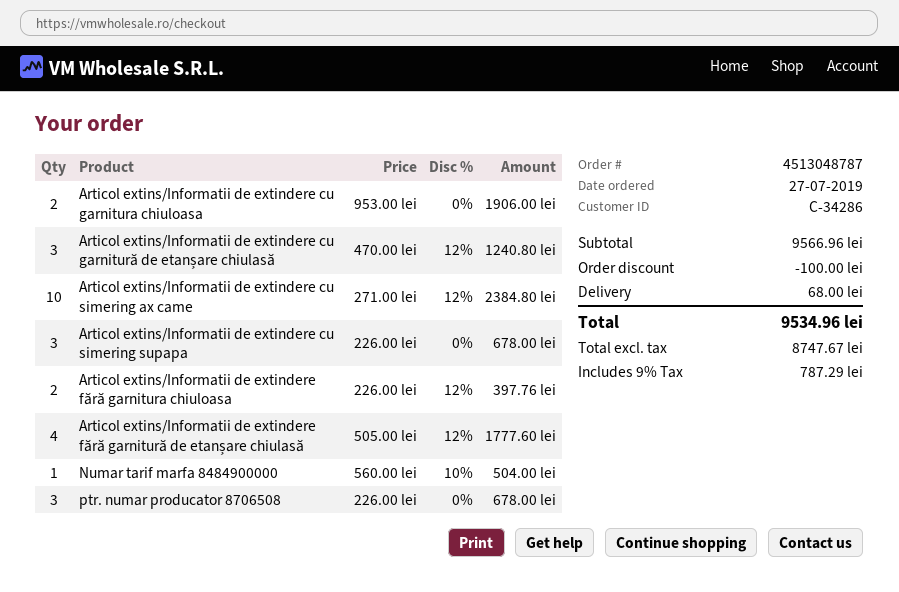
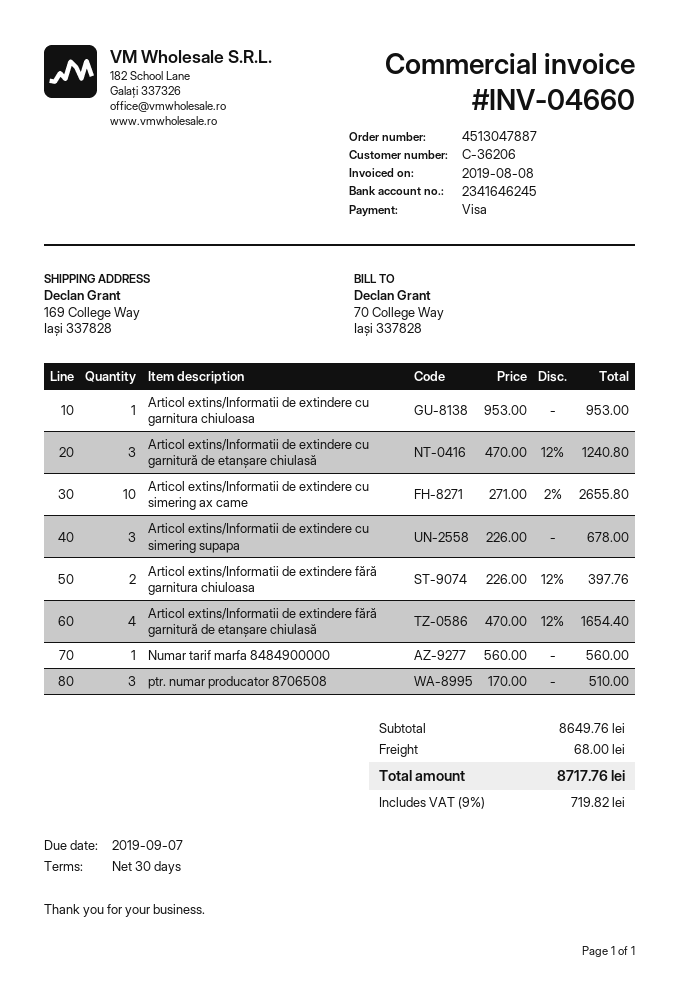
order number: 4513048787 -> 4513047887
customer number: C-34286 -> C-36206
Articol extins/Informatii de extindere cu garnitura chiuloasa: 2 x 953.00 = 1906.00 -> 1 x 953.00 = 953.00
Articol extins/Informatii de extindere cu simering ax came: 10 x 271.00 - 12% = 2384.80 -> 10 x 271.00 - 2% = 2655.80
Articol extins/Informatii de extindere fără garnitură de etanșare chiulasă: 4 x 505.00 - 12% = 1777.60 -> 4 x 470.00 - 12% = 1654.40
Numar tarif marfa 8484900000: 1 x 560.00 - 10% = 504.00 -> 1 x 560.00 = 560.00
ptr. numar producator 8706508: 3 x 226.00 = 678.00 -> 3 x 170.00 = 510.00
subtotal: 9566.96 -> 8649.76
discount: 100.00 -> none
tax: 9% = 787.29 -> 9% = 719.82
total: 9534.96 -> 8717.76

